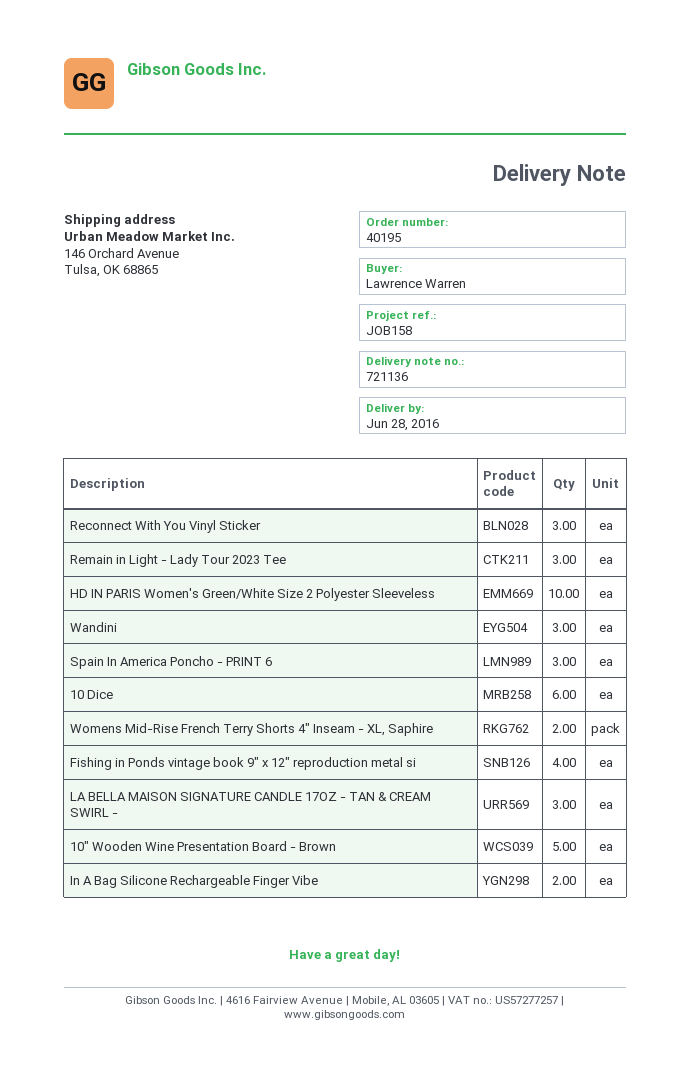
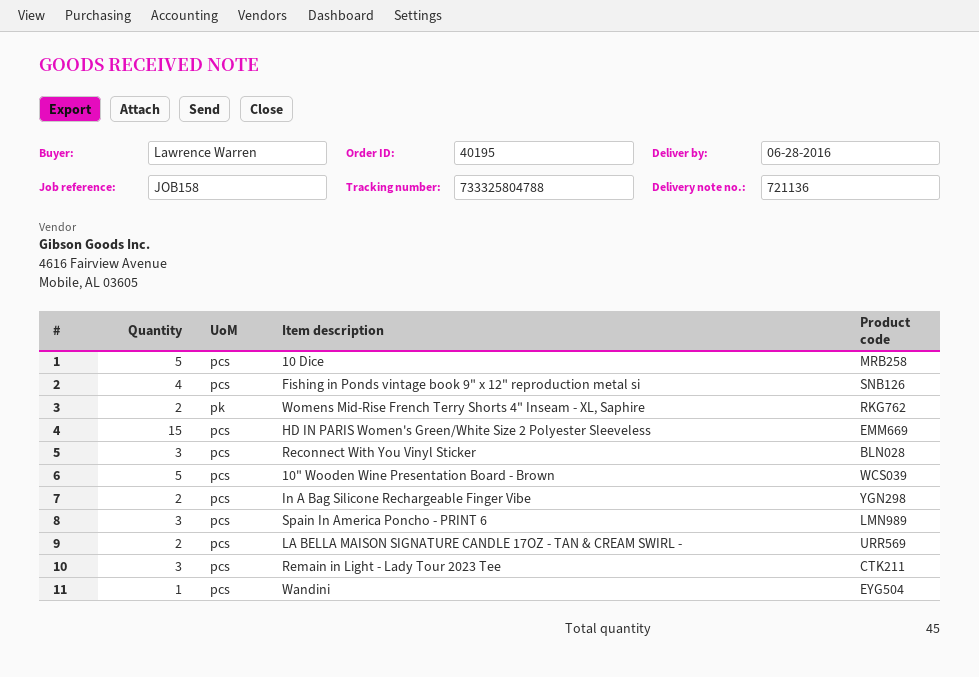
HD IN PARIS Women's Green/White Size 2 Polyester Sleeveless: 10 -> 15
Wandini: 3 -> 1
10 Dice: 6 -> 5
LA BELLA MAISON SIGNATURE CANDLE 17OZ - TAN & CREAM SWIRL -: 3 -> 2

